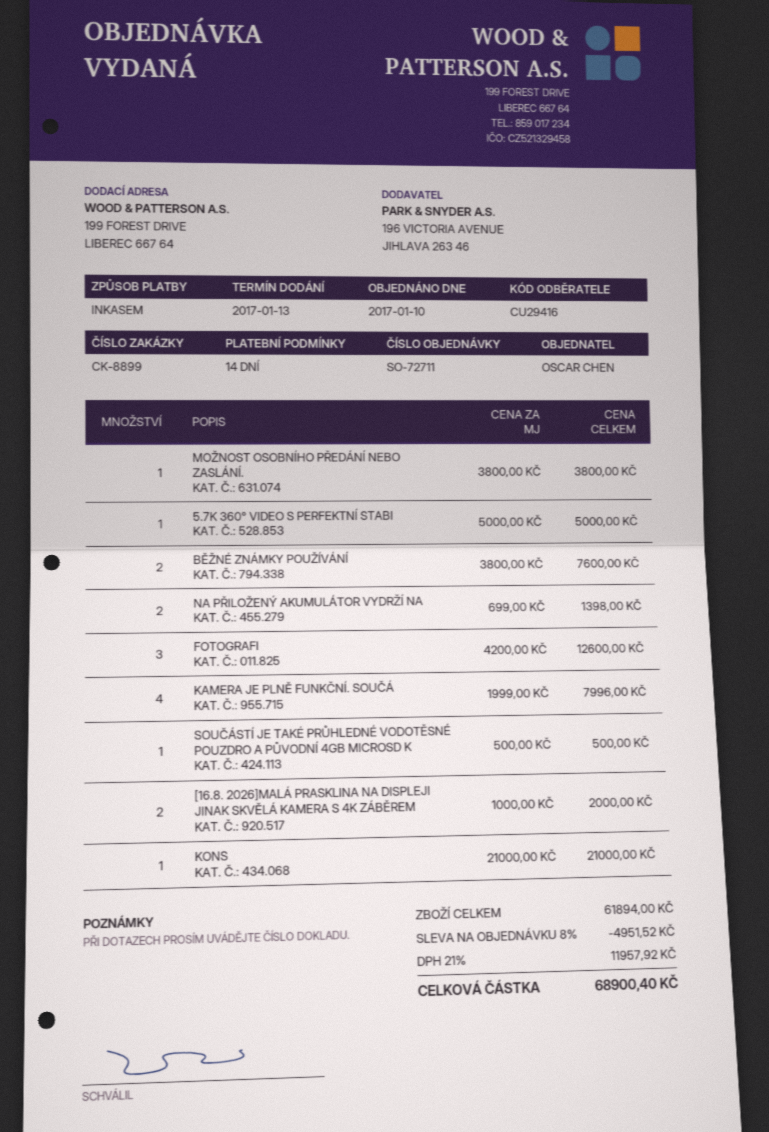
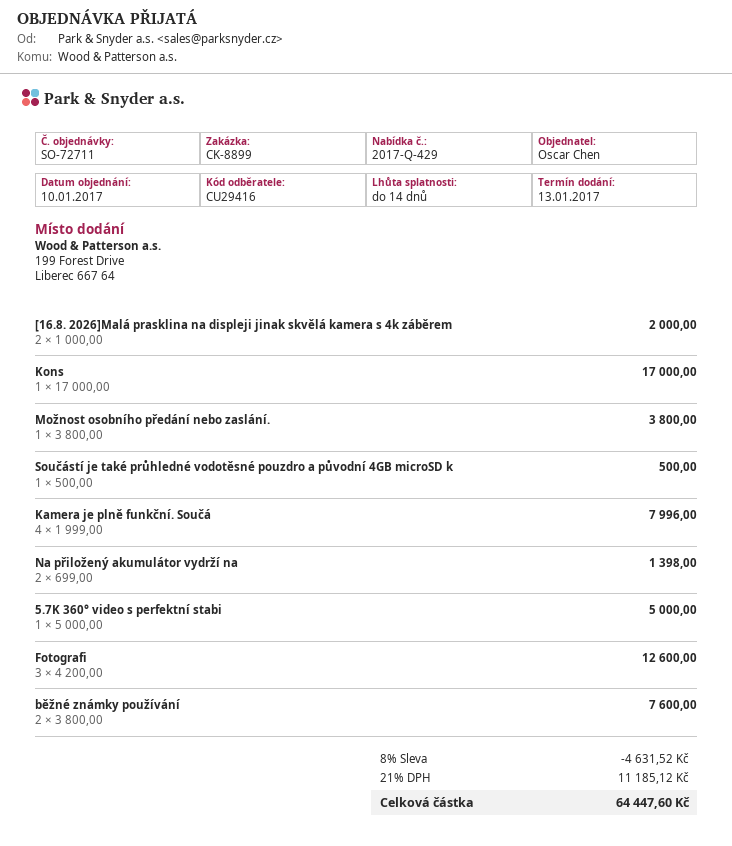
KONS: 1 x 21000.00 = 21000.00 -> 1 x 17000.00 = 17000.00
discount: 8% = 4951.52 -> 8% = 4631.52
tax: 21% = 11957.92 -> 21% = 11185.12
total: 68900.40 -> 64447.60

